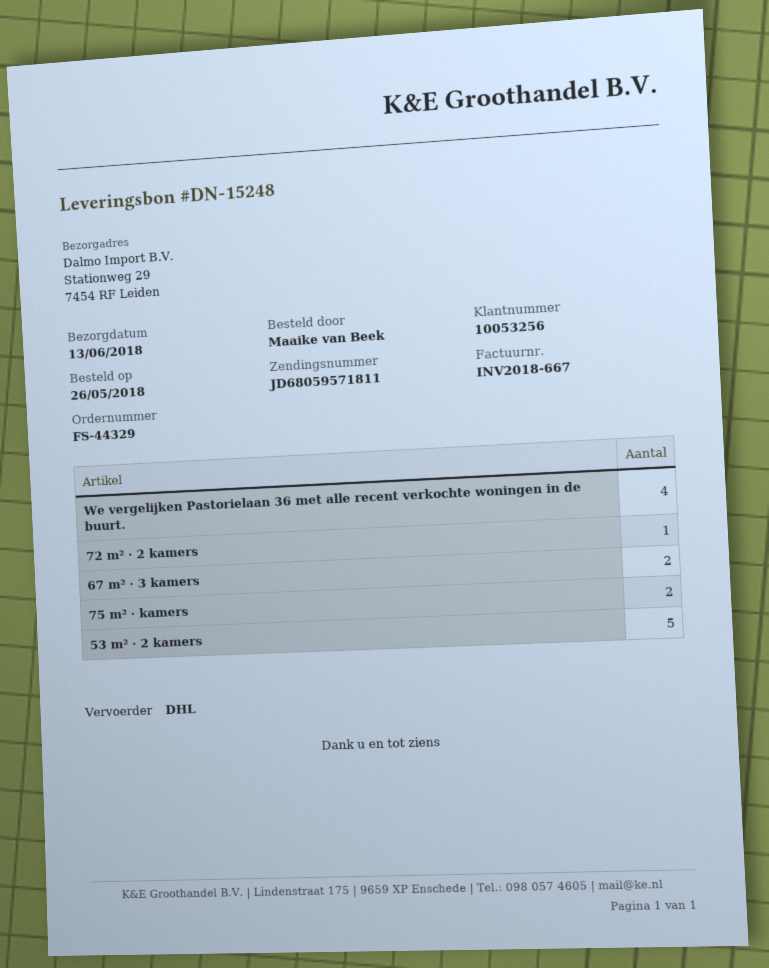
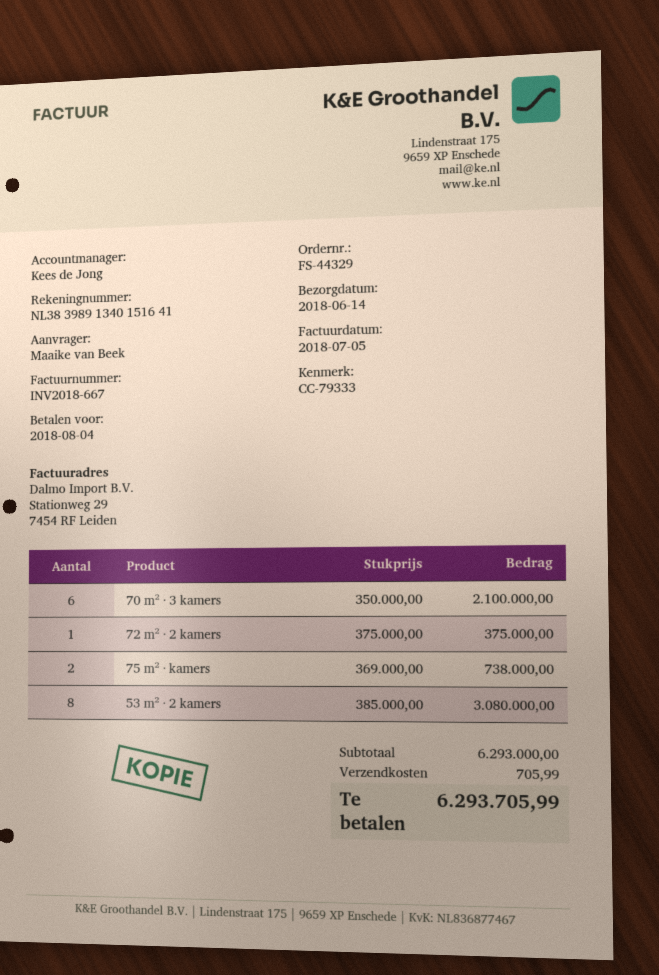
delivery date: 2018-06-13 -> 2018-06-14
We vergelijken Pastorielaan 36 met alle recent verkochte woningen in de buurt.: 4 -> none
67 m² · 3 kamers: 2 -> none
53 m² · 2 kamers: 5 -> 8
70 m² · 3 kamers: none -> 6

